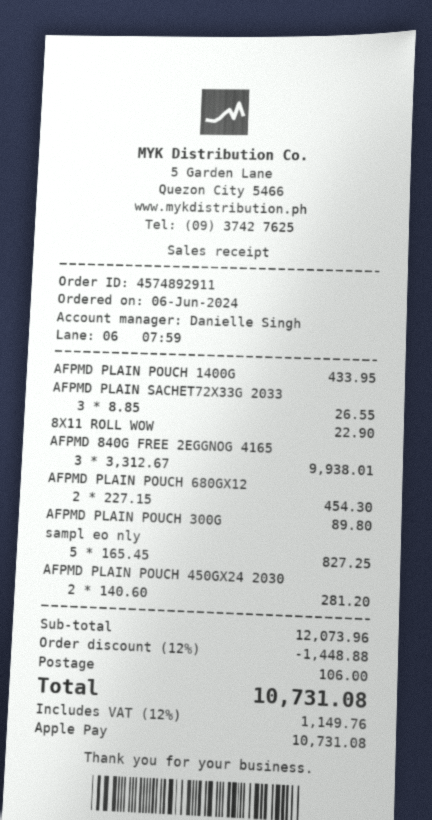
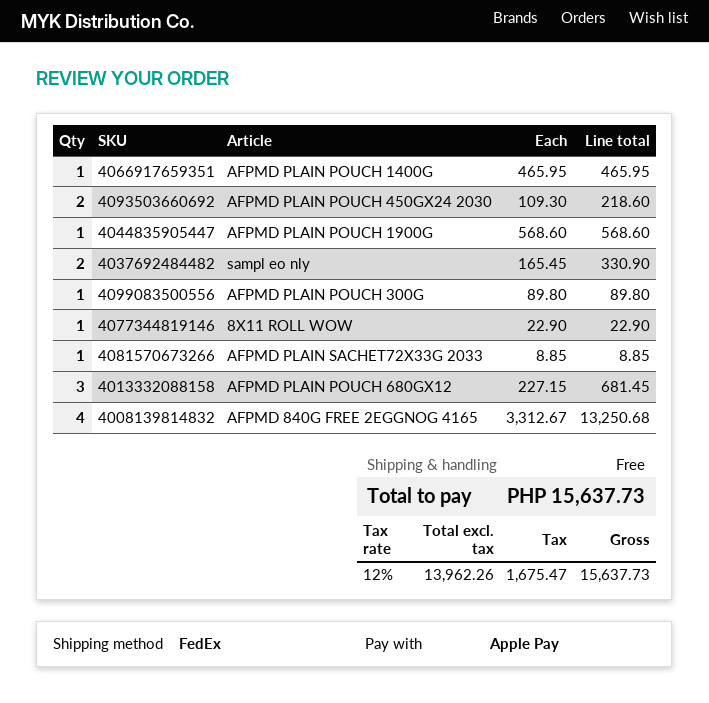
AFPMD PLAIN POUCH 1400G: 1 x 433.95 = 433.95 -> 1 x 465.95 = 465.95
AFPMD PLAIN SACHET72X33G 2033: 3 x 8.85 = 26.55 -> 1 x 8.85 = 8.85
AFPMD 840G FREE 2EGGNOG 4165: 3 x 3312.67 = 9938.01 -> 4 x 3312.67 = 13250.68
AFPMD PLAIN POUCH 680GX12: 2 x 227.15 = 454.30 -> 3 x 227.15 = 681.45
sampl eo nly: 5 x 165.45 = 827.25 -> 2 x 165.45 = 330.90
AFPMD PLAIN POUCH 450GX24 2030: 2 x 140.60 = 281.20 -> 2 x 109.30 = 218.60
AFPMD PLAIN POUCH 1900G: none -> 1 x 568.60 = 568.60
discount: 12% = 1448.88 -> none
shipping: 106.00 -> 0.00
tax: 12% = 1149.76 -> 12% = 1675.47
total: 10731.08 -> 15637.73

